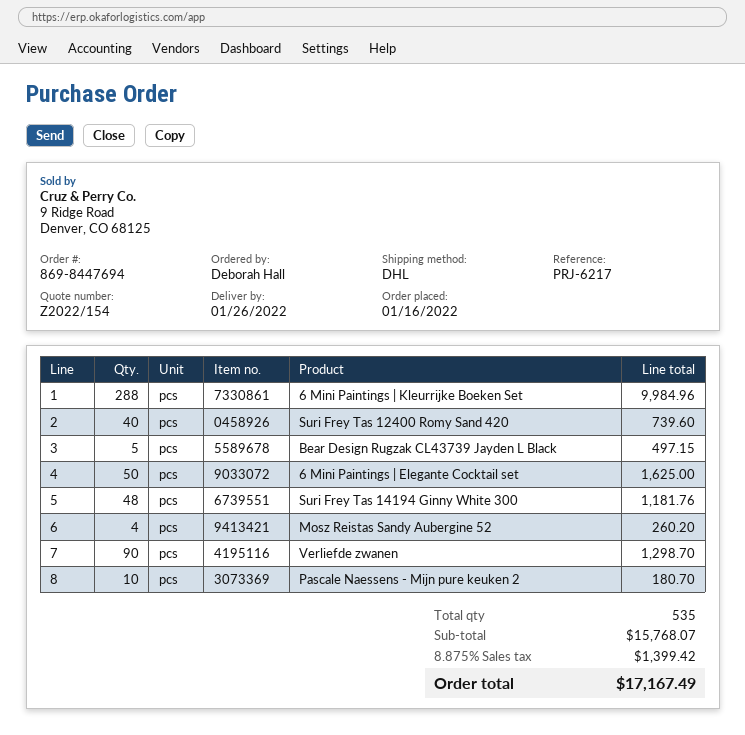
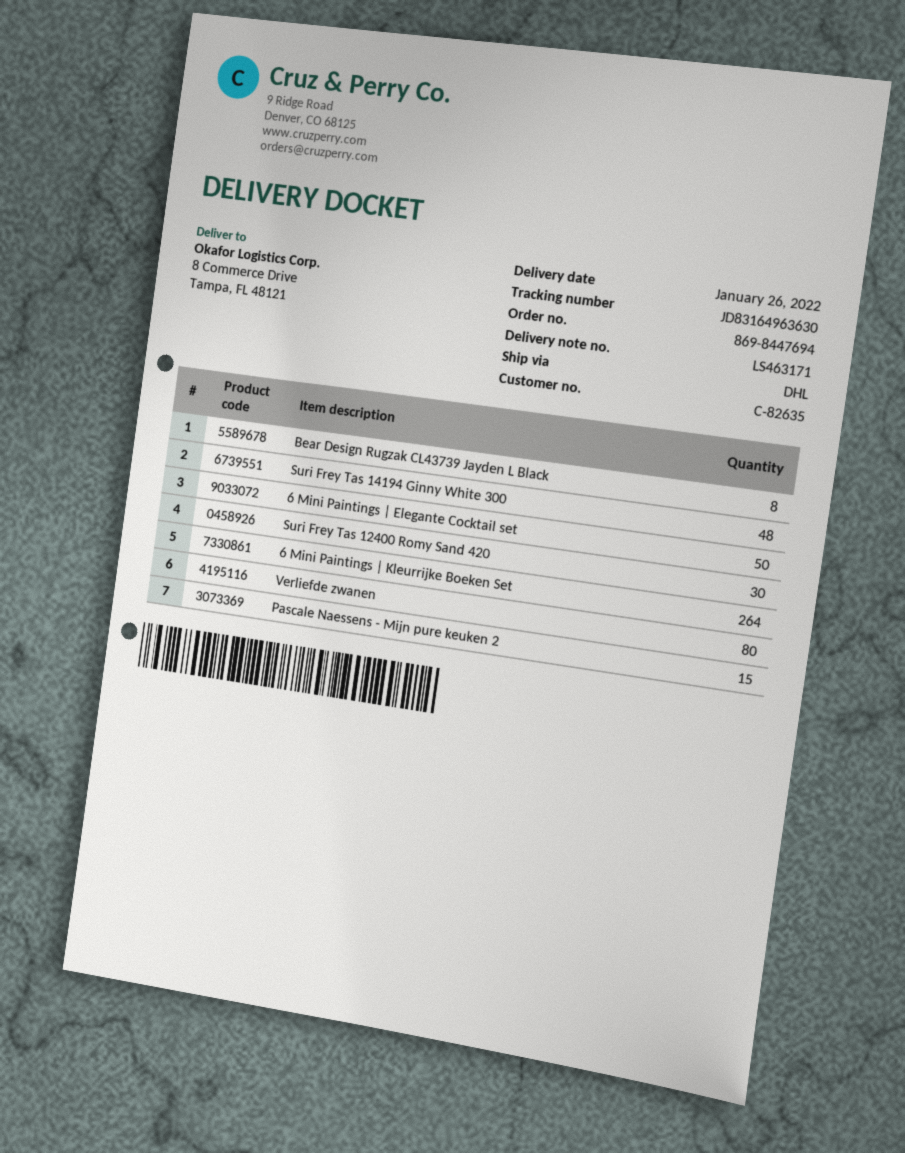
6 Mini Paintings | Kleurrijke Boeken Set: 288 -> 264
Suri Frey Tas 12400 Romy Sand 420: 40 -> 30
Bear Design Rugzak CL43739 Jayden L Black: 5 -> 8
Mosz Reistas Sandy Aubergine 52: 4 -> none
Verliefde zwanen: 90 -> 80
Pascale Naessens - Mijn pure keuken 2: 10 -> 15

